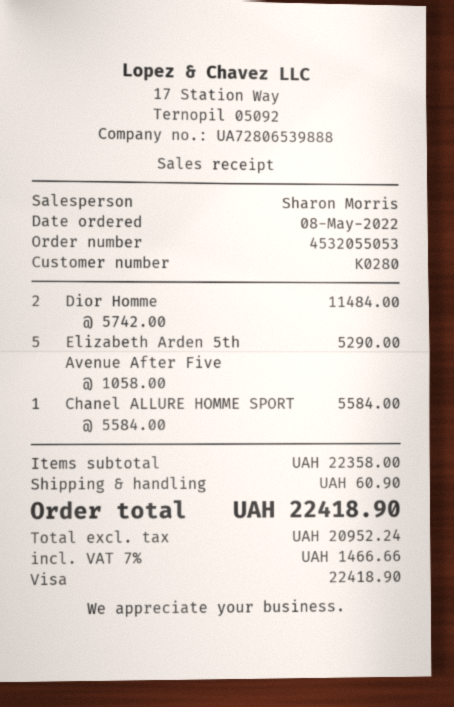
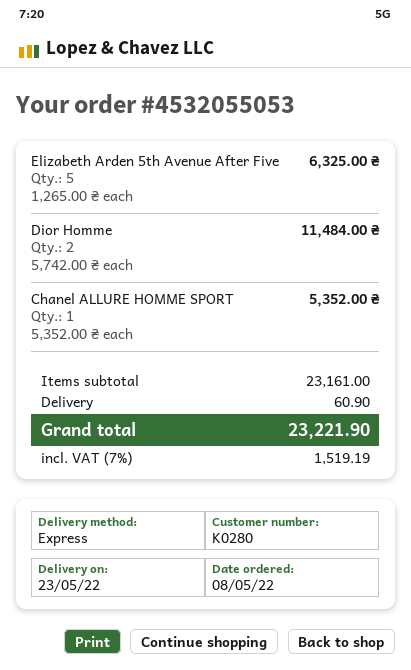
Elizabeth Arden 5th Avenue After Five: 5 x 1058.00 = 5290.00 -> 5 x 1265.00 = 6325.00
Chanel ALLURE HOMME SPORT: 1 x 5584.00 = 5584.00 -> 1 x 5352.00 = 5352.00
subtotal: 22358.00 -> 23161.00
tax: 7% = 1466.66 -> 7% = 1519.19
total: 22418.90 -> 23221.90

